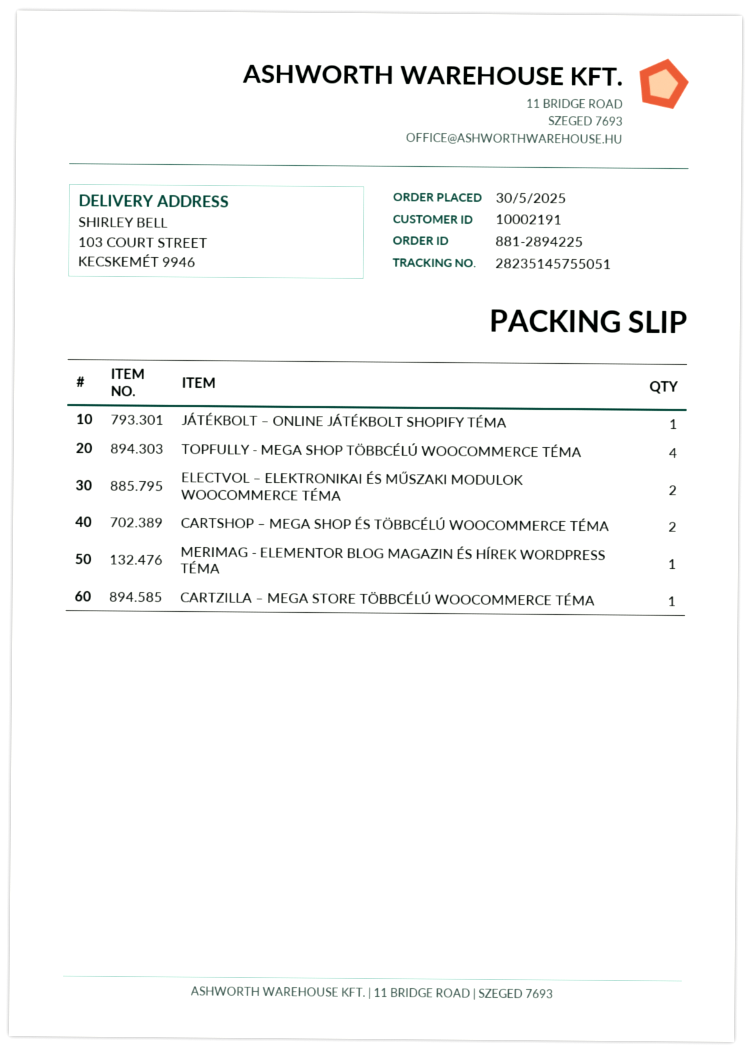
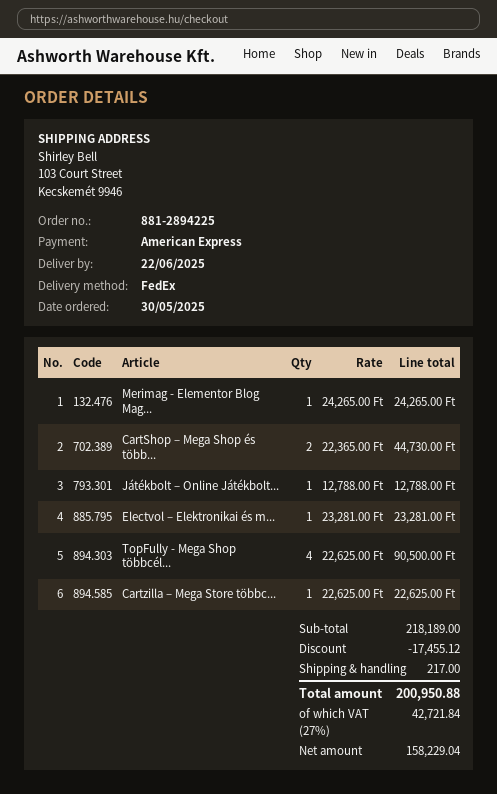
ELECTVOL – ELEKTRONIKAI ÉS MŰSZAKI MODULOK WOOCOMMERCE TÉMA: 2 -> 1

